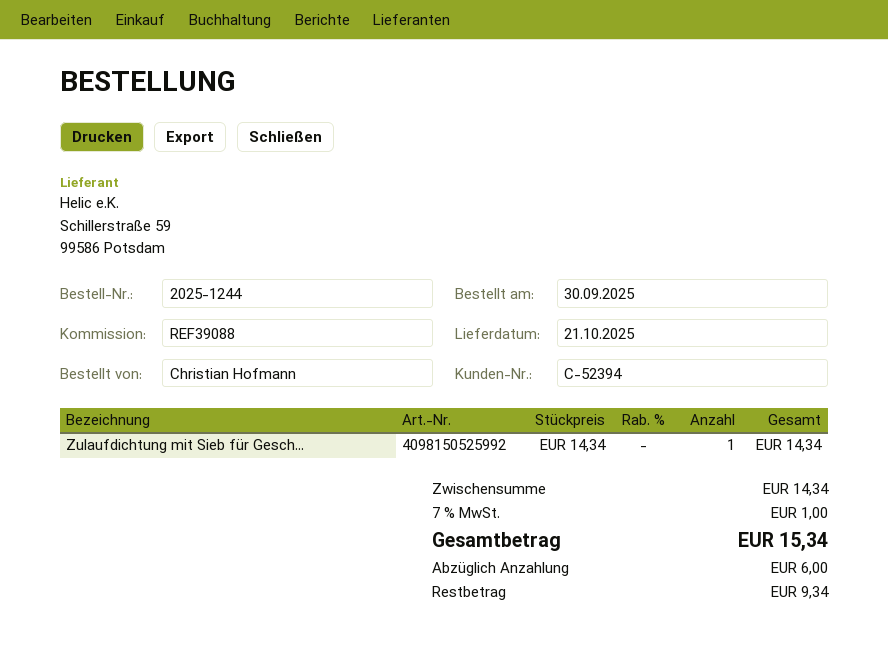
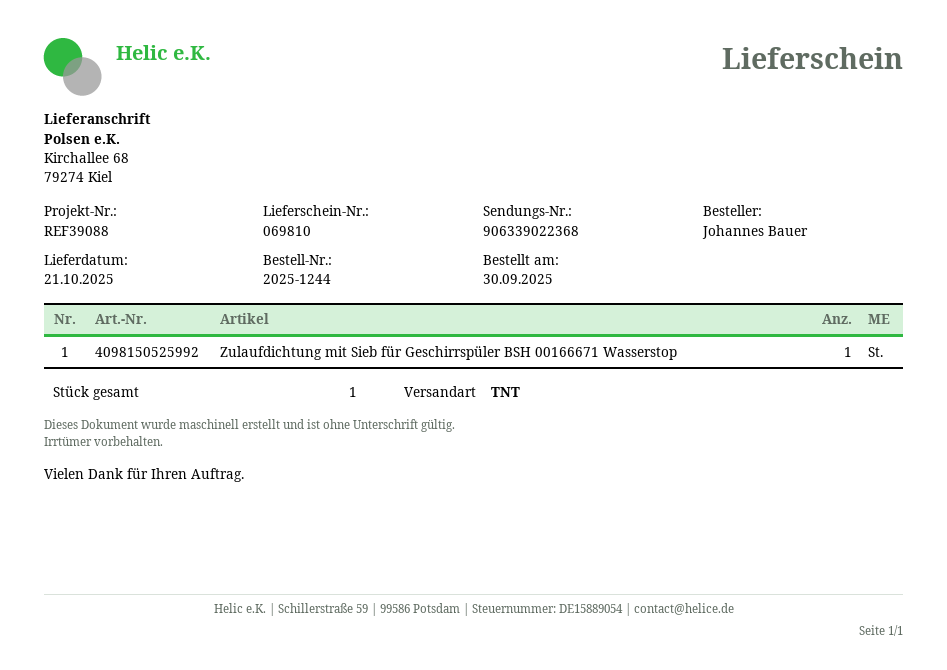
ordered by: Christian Hofmann -> Johannes Bauer

